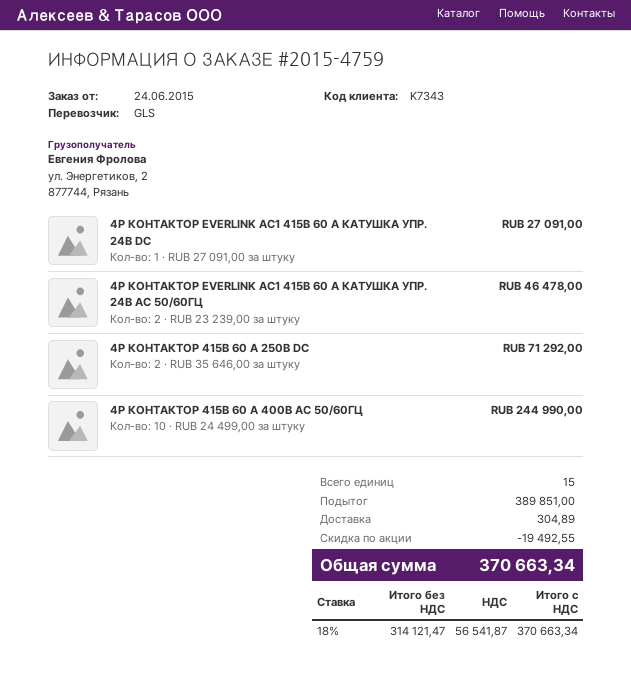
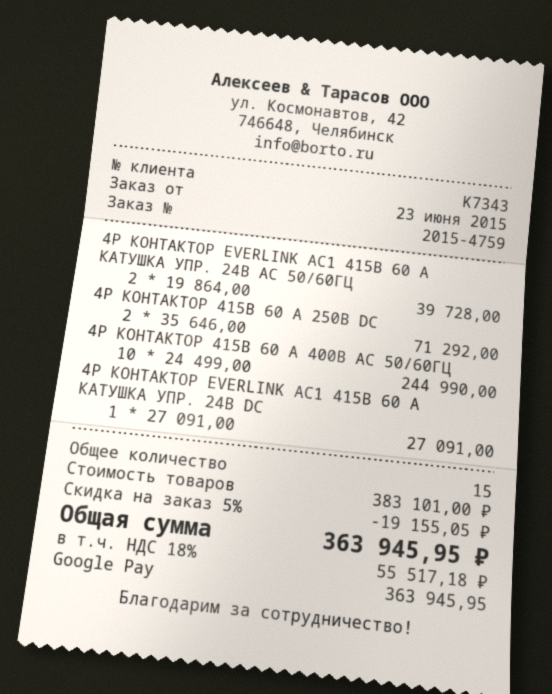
order date: 2015-06-24 -> 2015-06-23
4Р КОНТАКТОР EVERLINK AC1 415В 60 A КАТУШКА УПР. 24В AC 50/60ГЦ: 2 x 23239.00 = 46478.00 -> 2 x 19864.00 = 39728.00
subtotal: 389851.00 -> 383101.00
discount: 19492.55 -> 19155.05
shipping: 304.89 -> none
tax: 18% = 56541.87 -> 18% = 55517.18
total: 370663.34 -> 363945.95

